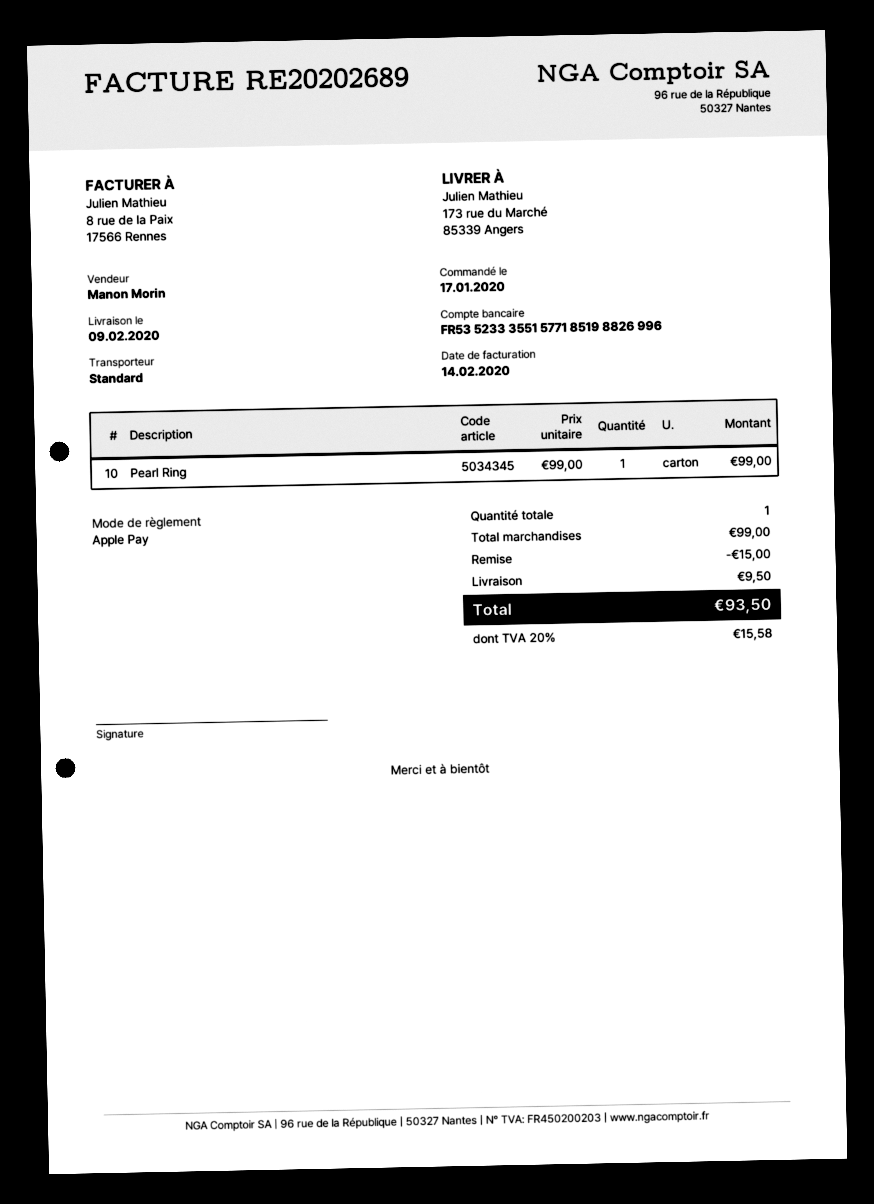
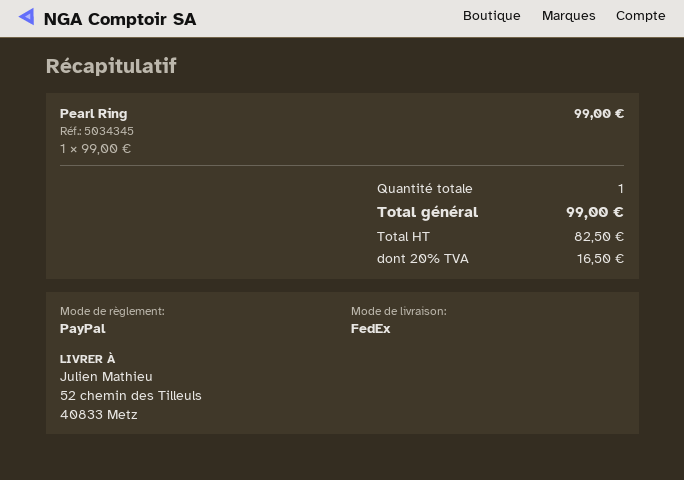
payment method: Apple Pay -> PayPal
shipping method: standard -> FedEx
ship to: 173 rue du Marché, 85339 Angers -> 52 chemin des Tilleuls, 40833 Metz
discount: 15.00 -> none
shipping: 9.50 -> none
tax: 20% = 15.58 -> 20% = 16.50
total: 93.50 -> 99.00

